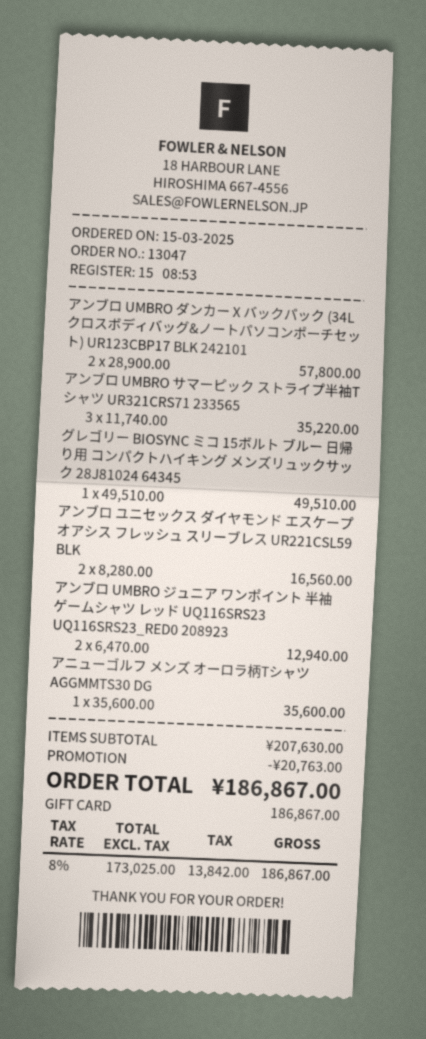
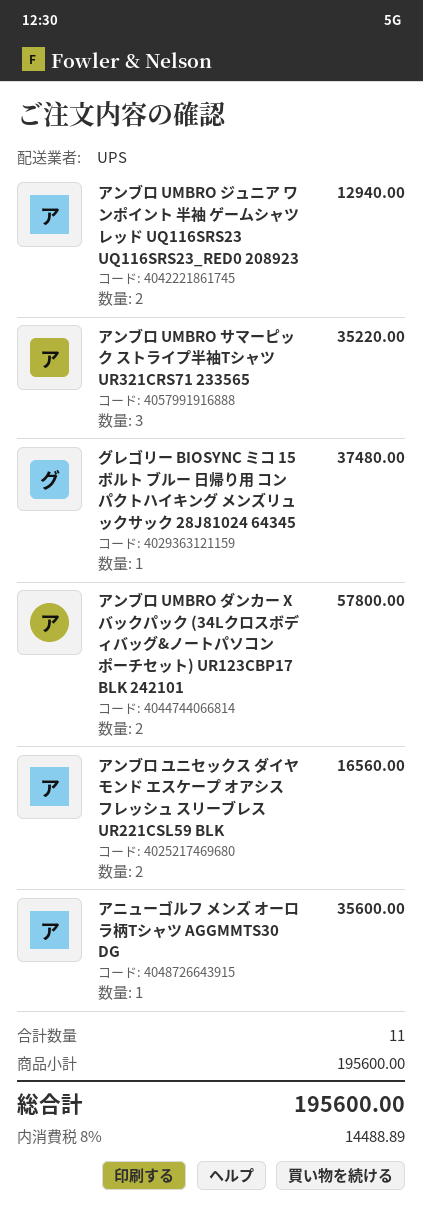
グレゴリー BIOSYNC ミコ 15ボルト ブルー 日帰り用 コンパクトハイキング メンズリュックサック 28J81024 64345: 1 for 49510.00 -> 1 for 37480.00
subtotal: 207630.00 -> 195600.00
discount: 20763.00 -> none
tax: 8% = 13842.00 -> 8% = 14488.89
total: 186867.00 -> 195600.00

